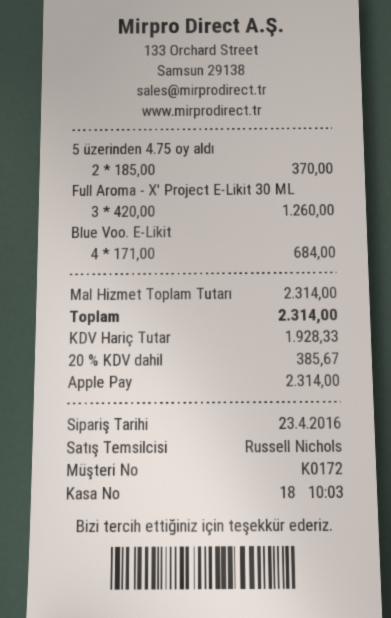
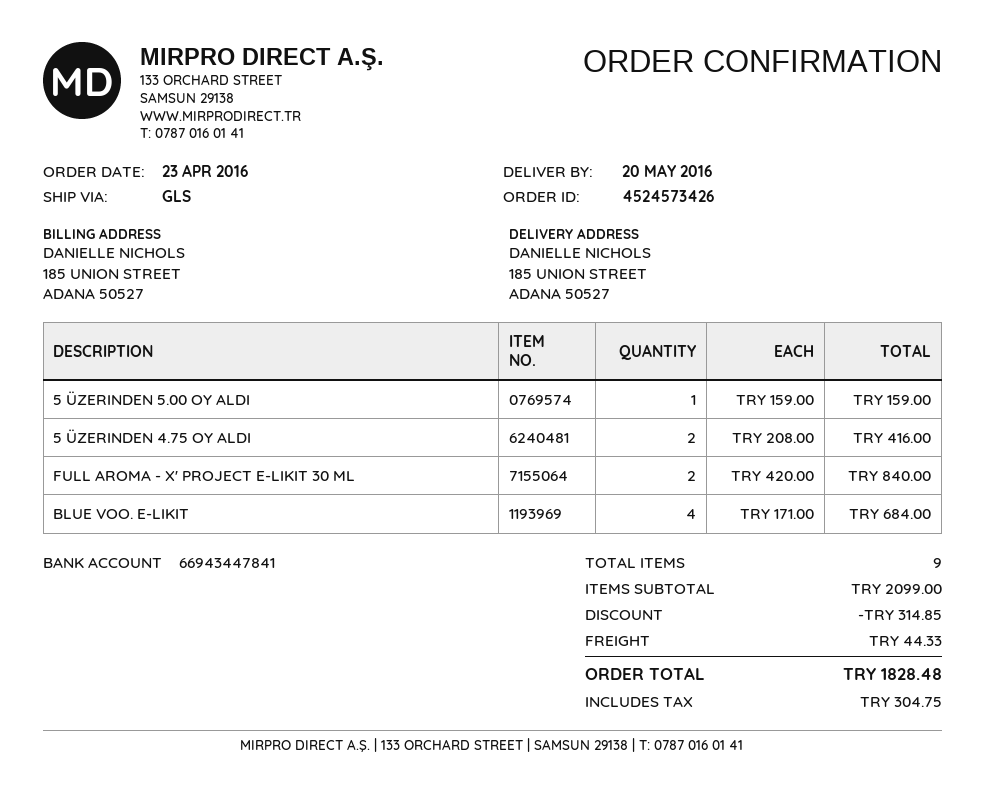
5 üzerinden 4.75 oy aldı: 2 x 185.00 = 370.00 -> 2 x 208.00 = 416.00
Full Aroma - X' Project E-Likit 30 ML: 3 x 420.00 = 1260.00 -> 2 x 420.00 = 840.00
5 ÜZERINDEN 5.00 OY ALDI: none -> 1 x 159.00 = 159.00
subtotal: 2314.00 -> 2099.00
discount: none -> 314.85
shipping: none -> 44.33
tax: 385.67 -> 304.75
total: 2314.00 -> 1828.48

